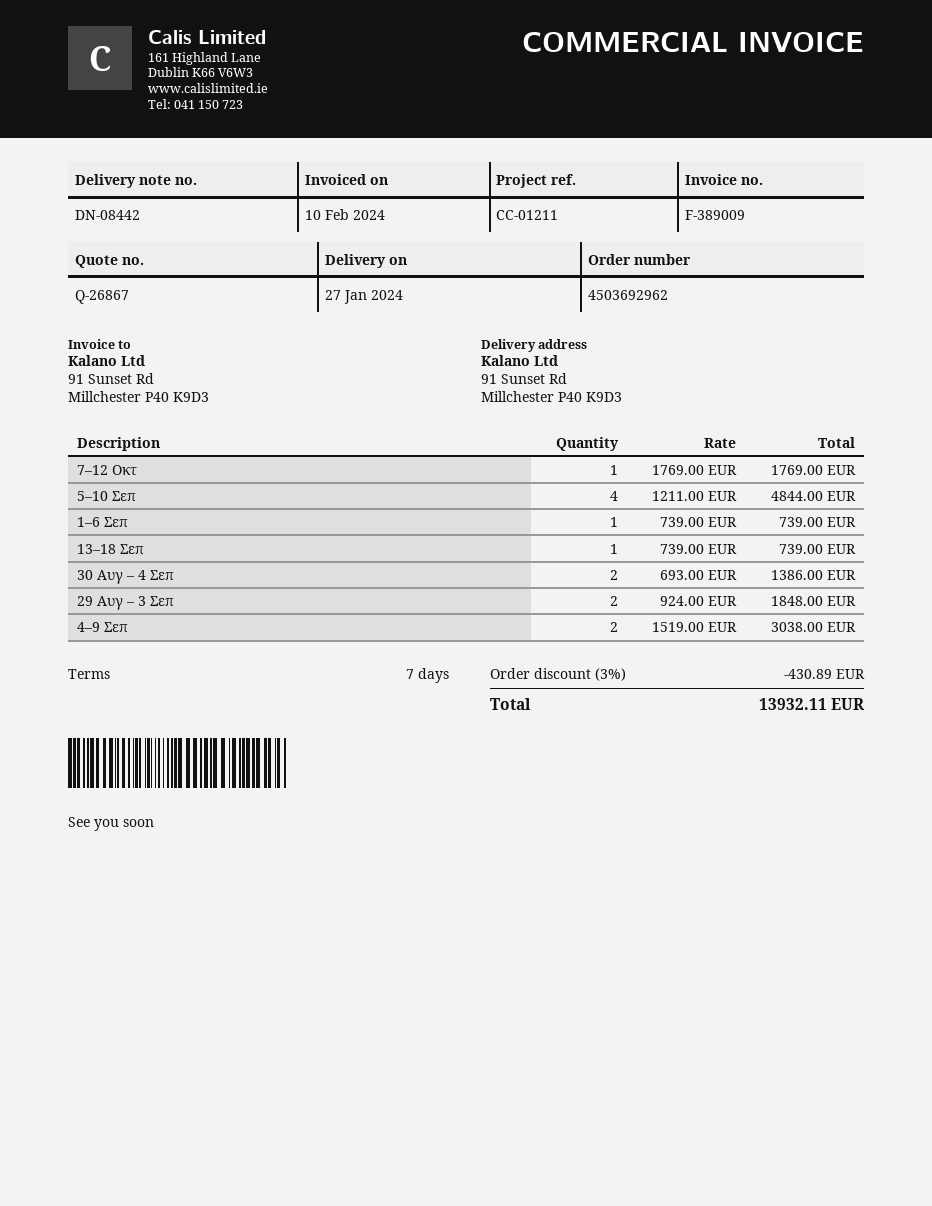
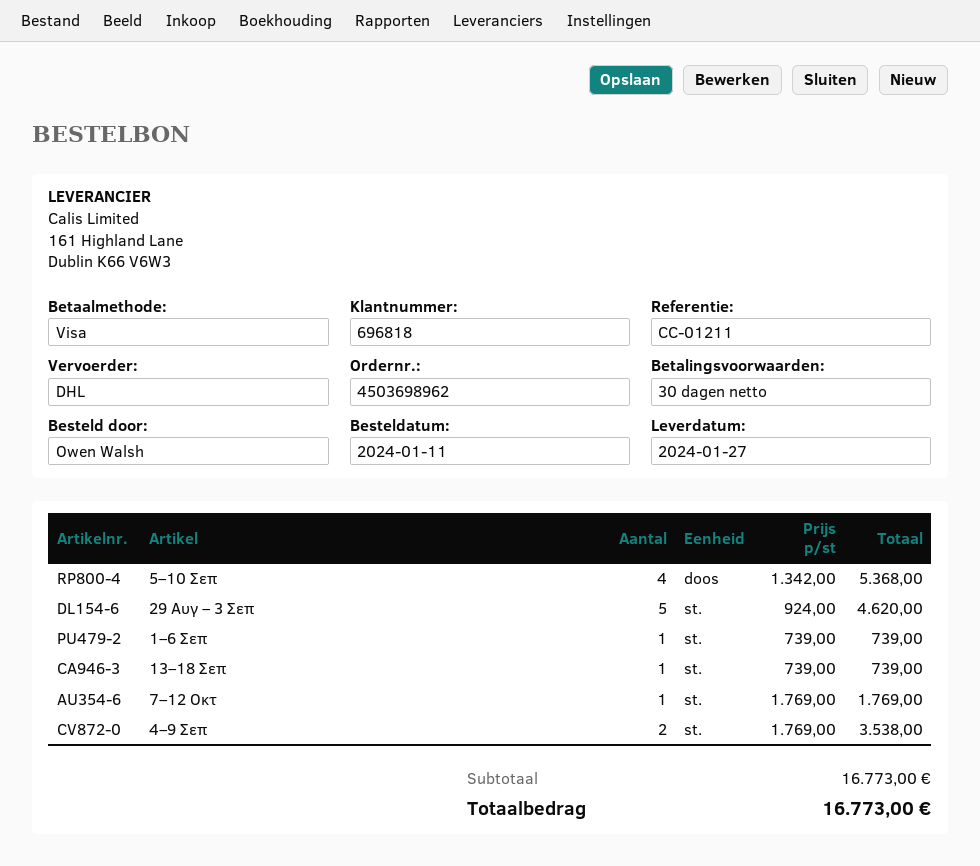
order number: 4503692962 -> 4503698962
payment terms: 7 days -> 30 days
5–10 Σεπ: 4 x 1211.00 = 4844.00 -> 4 x 1342.00 = 5368.00
30 Αυγ – 4 Σεπ: 2 x 693.00 = 1386.00 -> none
29 Αυγ – 3 Σεπ: 2 x 924.00 = 1848.00 -> 5 x 924.00 = 4620.00
4–9 Σεπ: 2 x 1519.00 = 3038.00 -> 2 x 1769.00 = 3538.00
discount: 3% = 430.89 -> none
total: 13932.11 -> 16773.00

